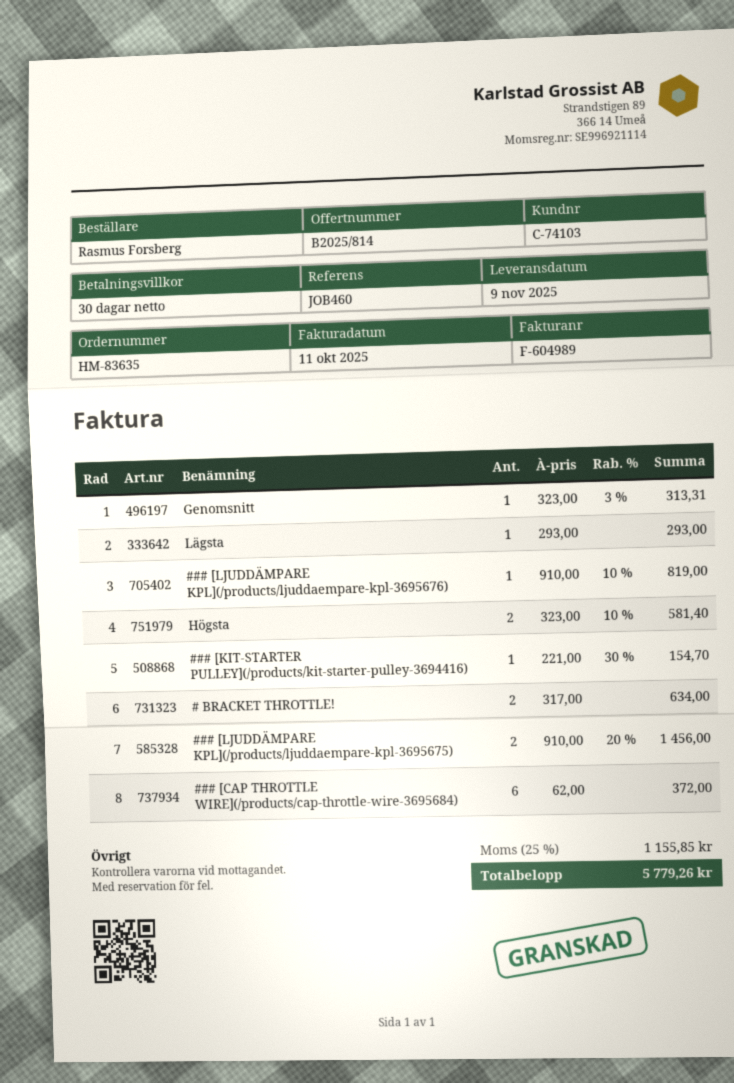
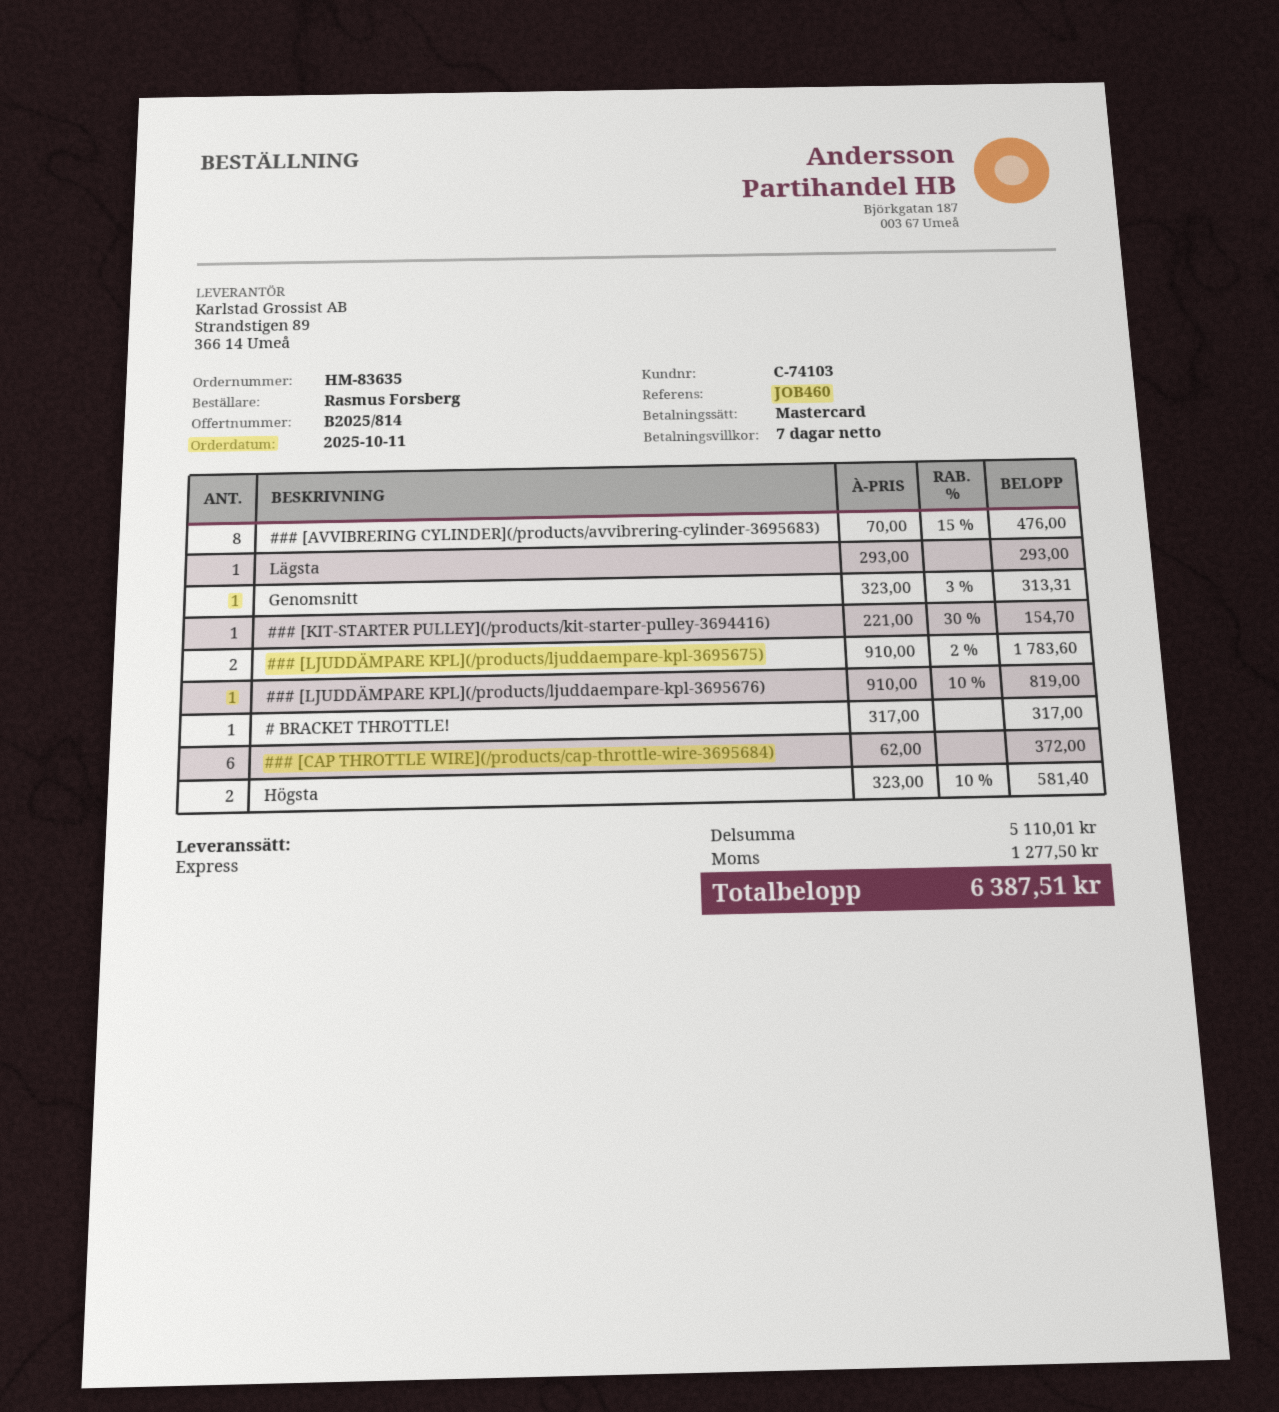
payment terms: 30 days -> 7 days
# BRACKET THROTTLE!: 2 x 317.00 = 634.00 -> 1 x 317.00 = 317.00
### [LJUDDÄMPARE KPL](/products/ljuddaempare-kpl-3695675): 2 x 910.00 - 20% = 1456.00 -> 2 x 910.00 - 2% = 1783.60
### [AVVIBRERING CYLINDER](/products/avvibrering-cylinder-3695683): none -> 8 x 70.00 - 15% = 476.00
tax: 1155.85 -> 1277.50
total: 5779.26 -> 6387.51

